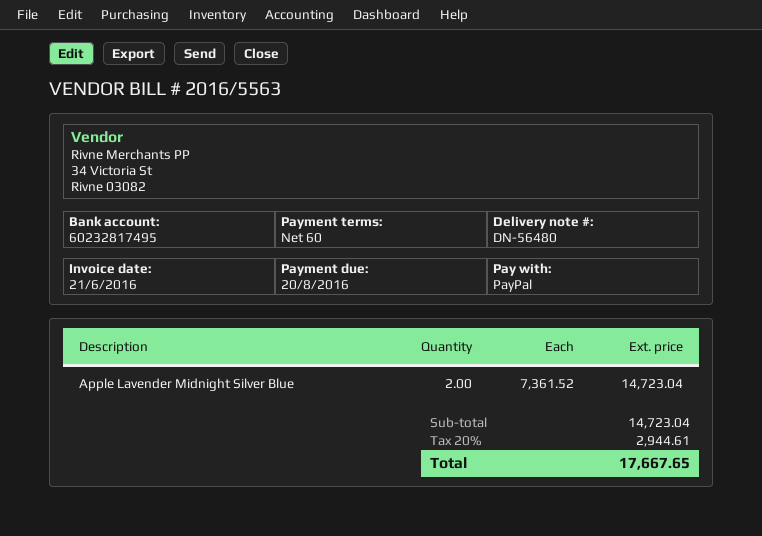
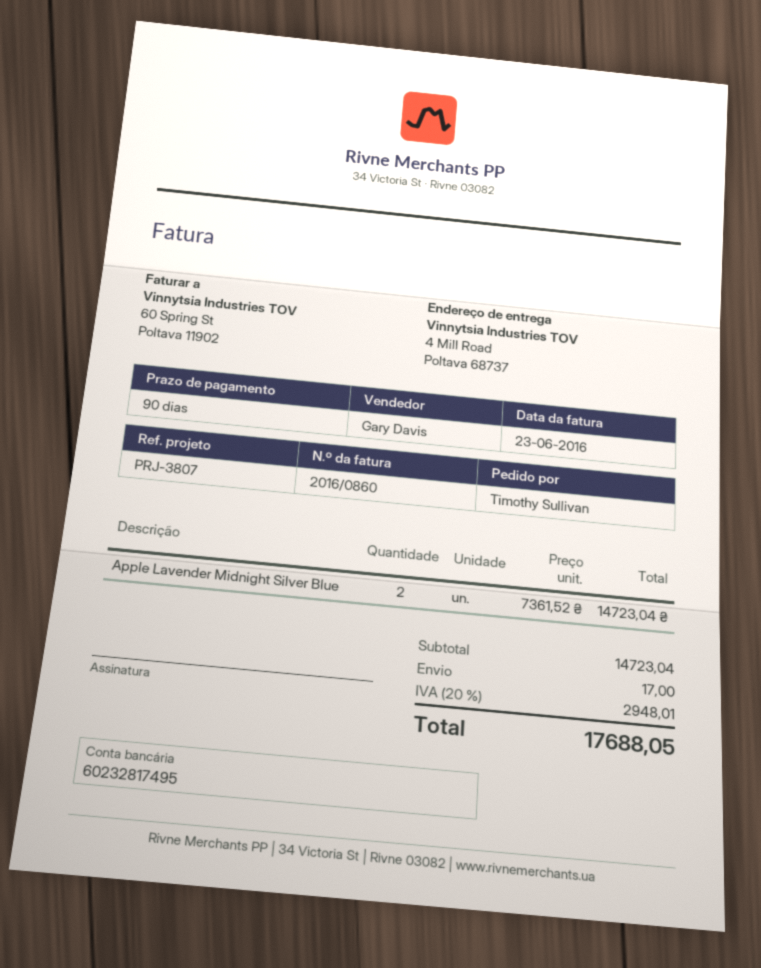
invoice number: 2016/5563 -> 2016/0860
invoice date: 2016-06-21 -> 2016-06-23
payment terms: 60 days -> 90 days
shipping: none -> 17.00
tax: 20% = 2944.61 -> 20% = 2948.01
total: 17667.65 -> 17688.05

